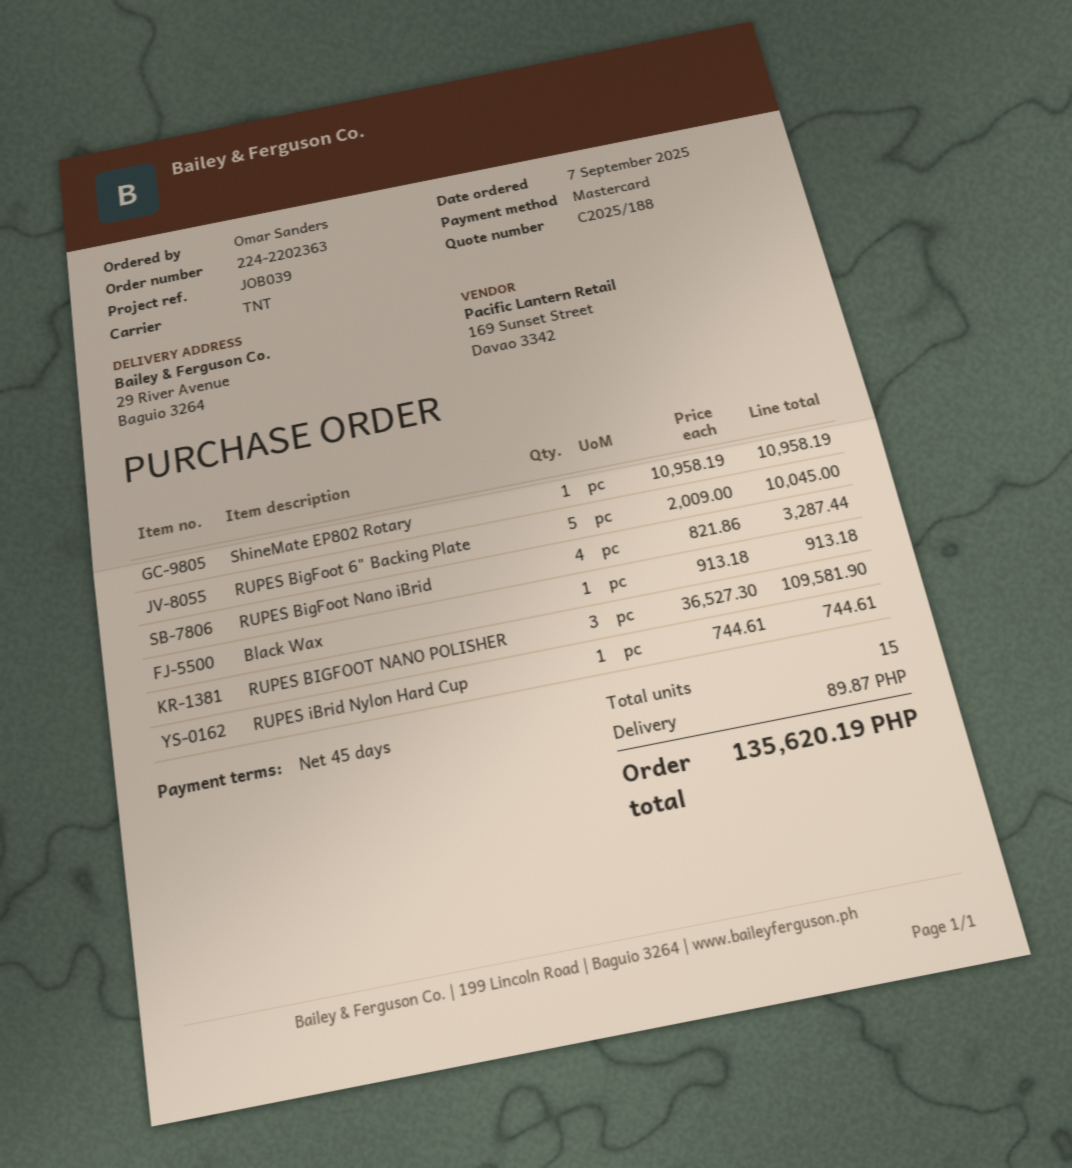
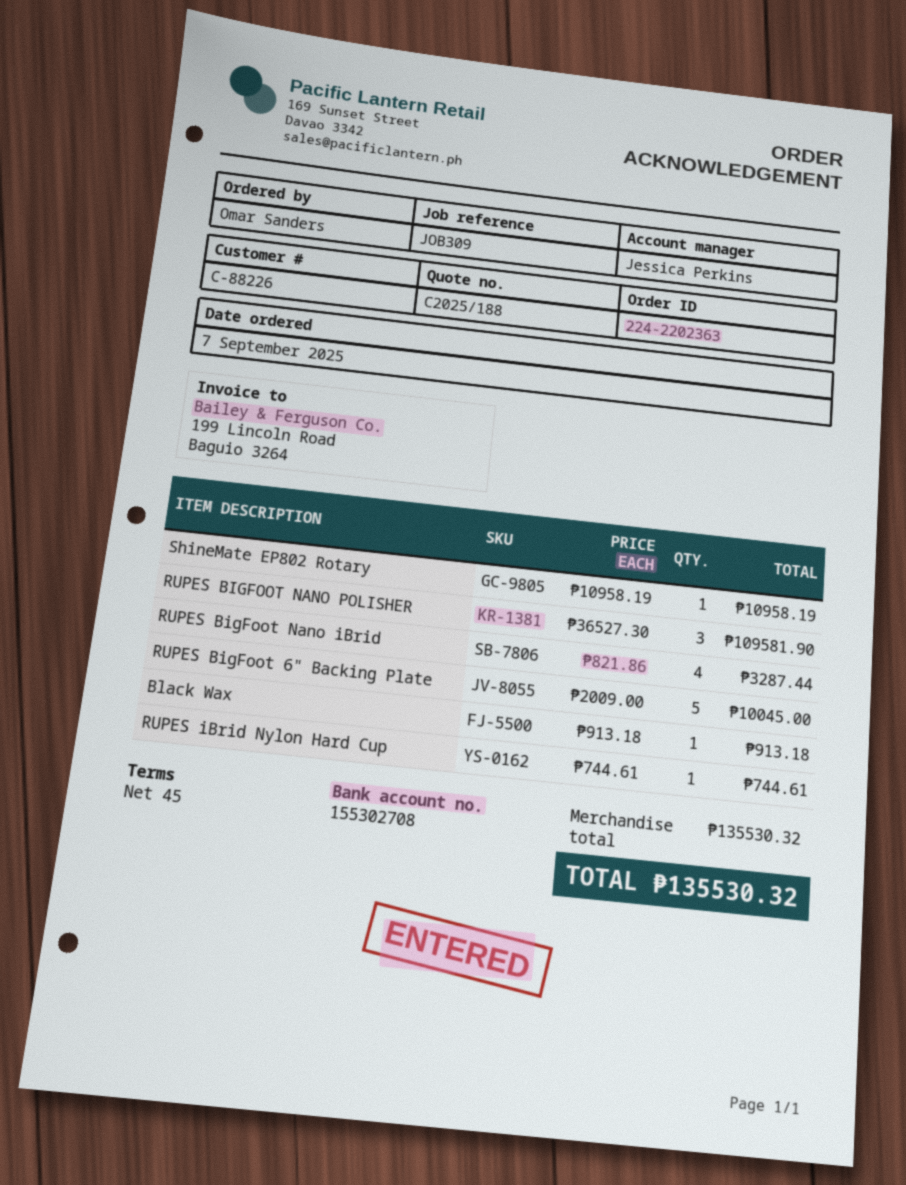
reference: JOB039 -> JOB309
shipping: 89.87 -> none
total: 135620.19 -> 135530.32

